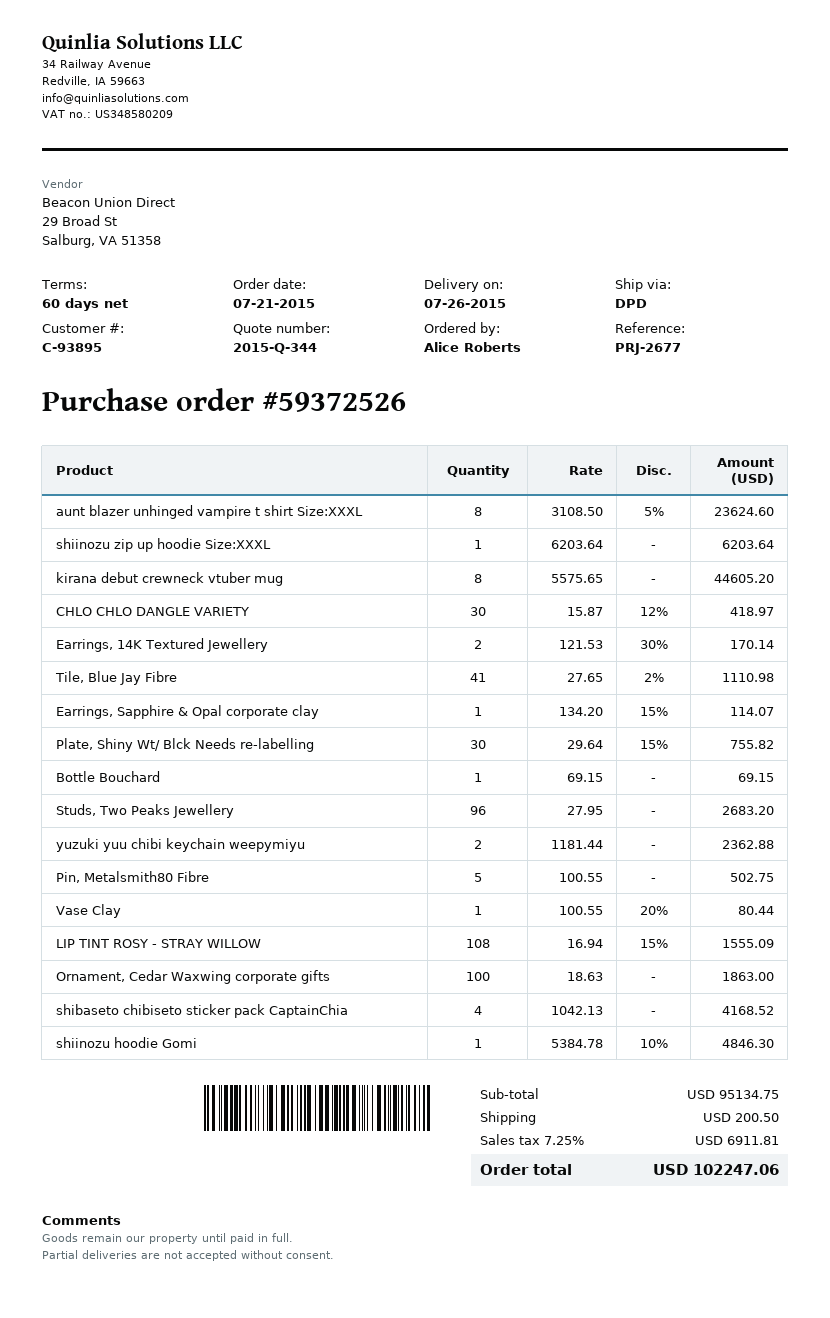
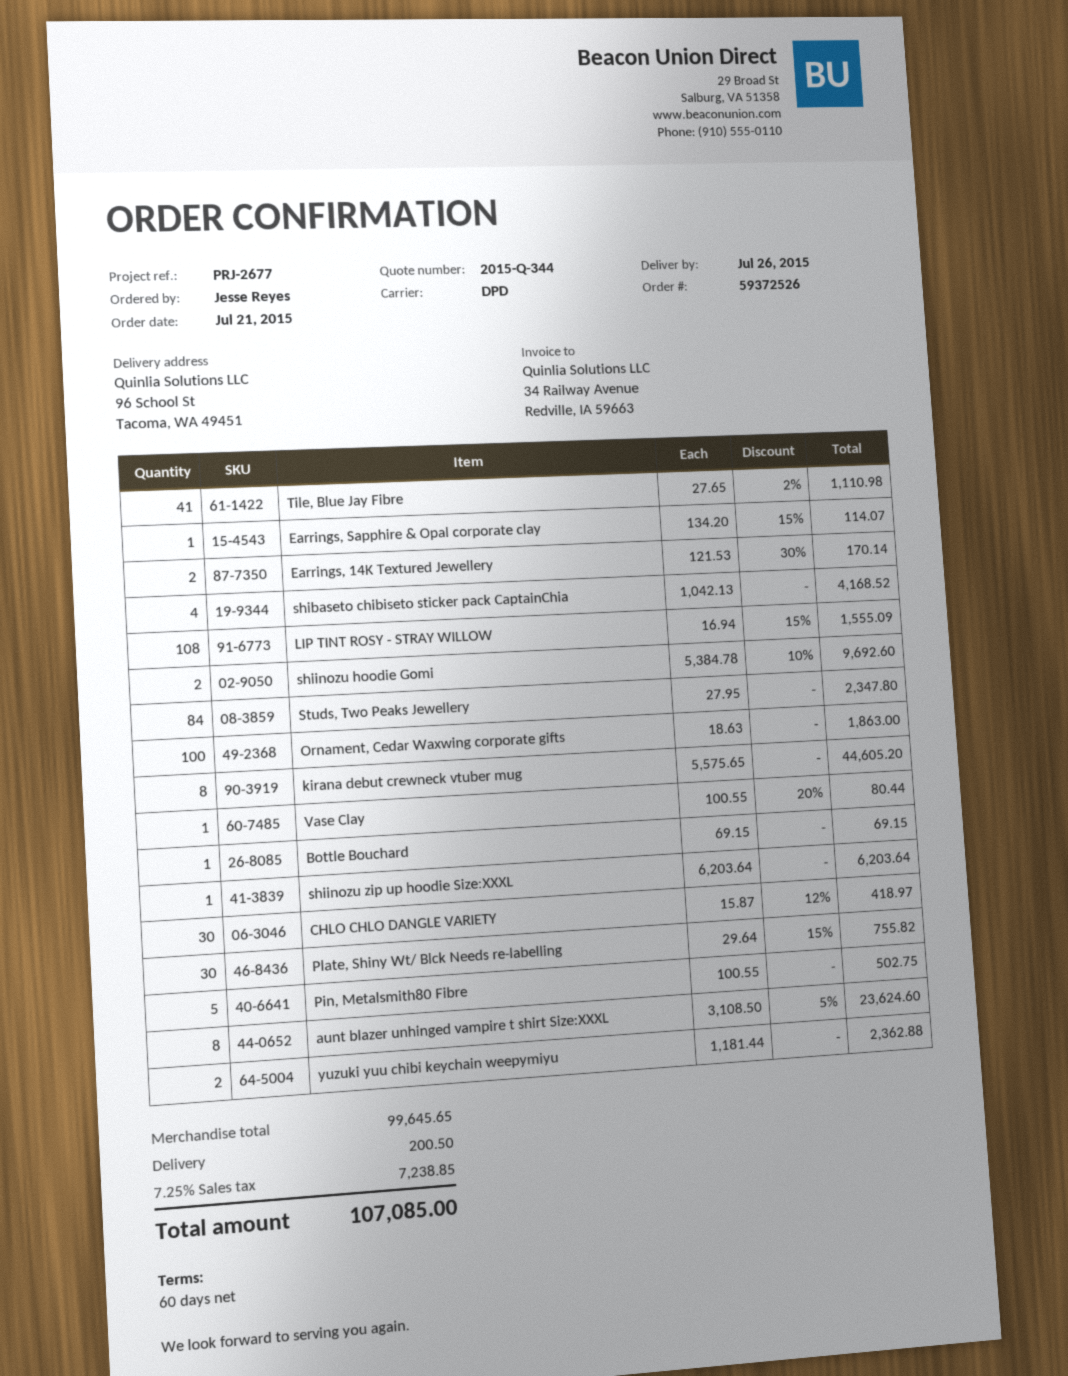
ordered by: Alice Roberts -> Jesse Reyes
Studs, Two Peaks Jewellery: 96 x 27.95 = 2683.20 -> 84 x 27.95 = 2347.80
shiinozu hoodie Gomi: 1 x 5384.78 - 10% = 4846.30 -> 2 x 5384.78 - 10% = 9692.60
subtotal: 95134.75 -> 99645.65
tax: 7.25% = 6911.81 -> 7.25% = 7238.85
total: 102247.06 -> 107085.00

